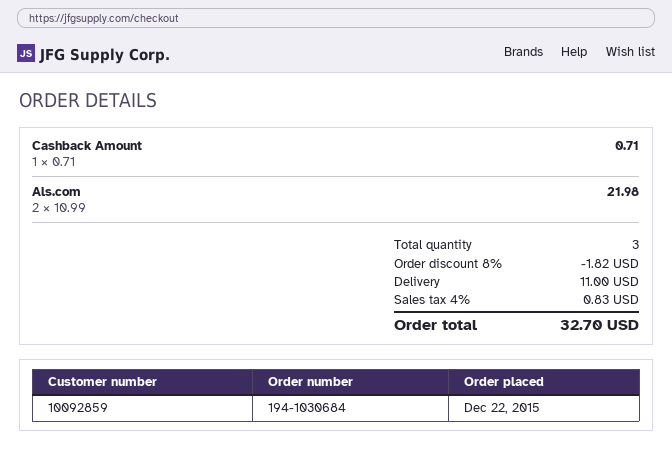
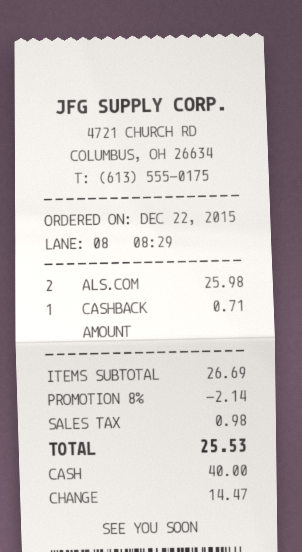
Als.com: 2 for 21.98 -> 2 for 25.98
discount: 8% = 1.82 -> 8% = 2.14
shipping: 11.00 -> none
tax: 0.83 -> 0.98
total: 32.70 -> 25.53

